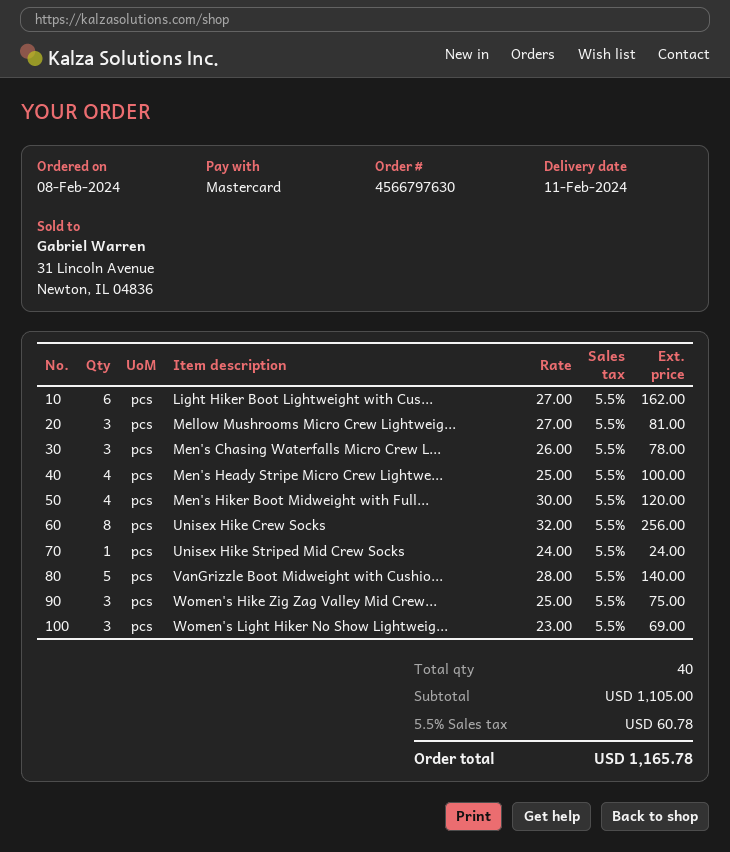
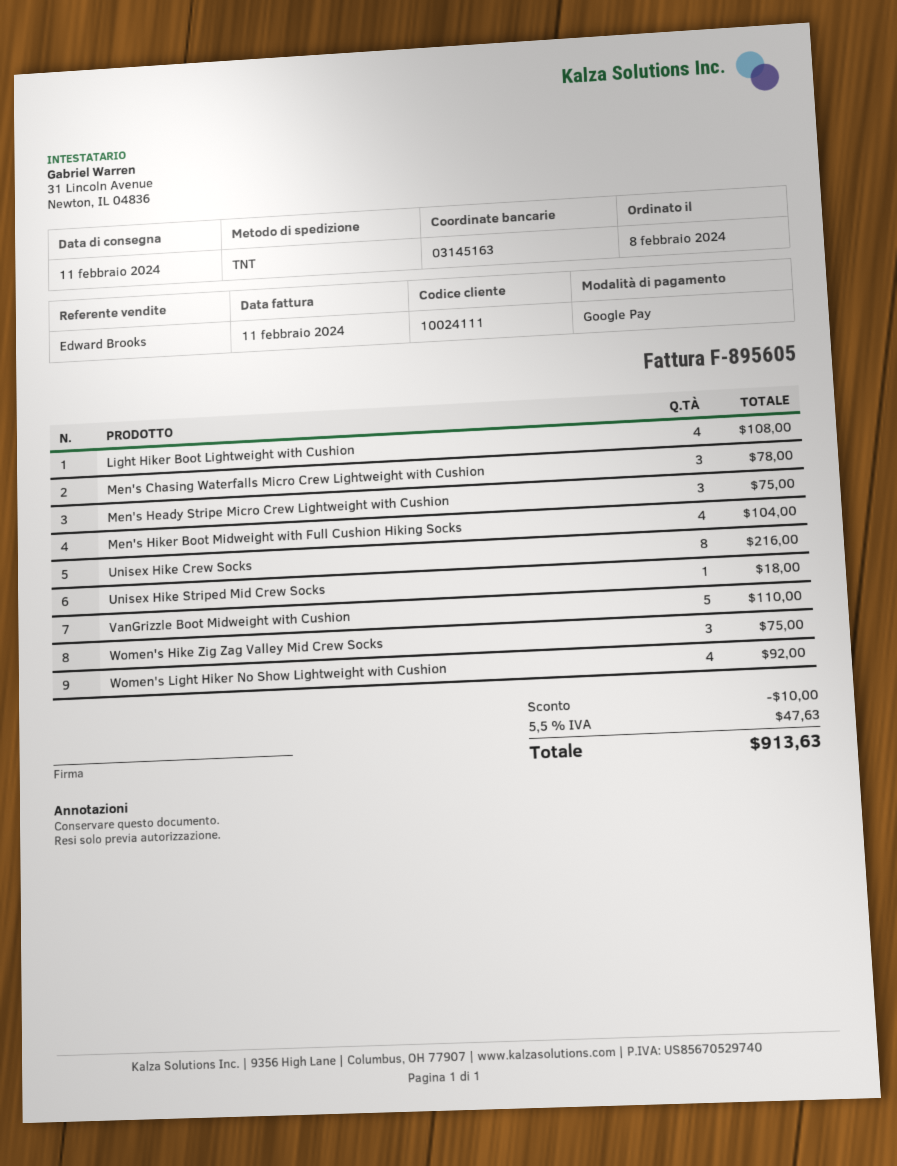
payment method: Mastercard -> Google Pay
Light Hiker Boot Lightweight with Cus...: 6 for 162.00 -> 4 for 108.00
Mellow Mushrooms Micro Crew Lightweig...: 3 for 81.00 -> none
Men's Heady Stripe Micro Crew Lightwe...: 4 for 100.00 -> 3 for 75.00
Men's Hiker Boot Midweight with Full...: 4 for 120.00 -> 4 for 104.00
Unisex Hike Crew Socks: 8 for 256.00 -> 8 for 216.00
Unisex Hike Striped Mid Crew Socks: 1 for 24.00 -> 1 for 18.00
VanGrizzle Boot Midweight with Cushio...: 5 for 140.00 -> 5 for 110.00
Women's Light Hiker No Show Lightweig...: 3 for 69.00 -> 4 for 92.00
discount: none -> 10.00
tax: 5.5% = 60.78 -> 5.5% = 47.63
total: 1165.78 -> 913.63

